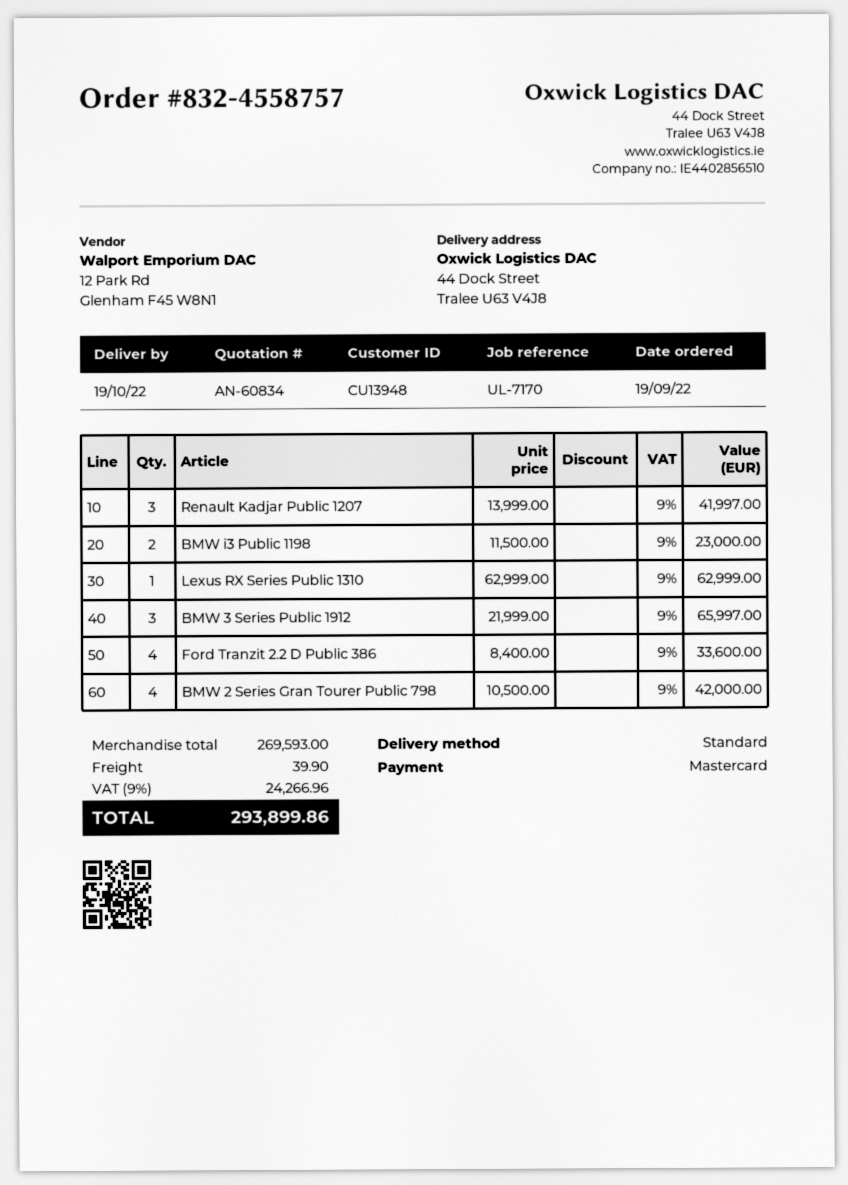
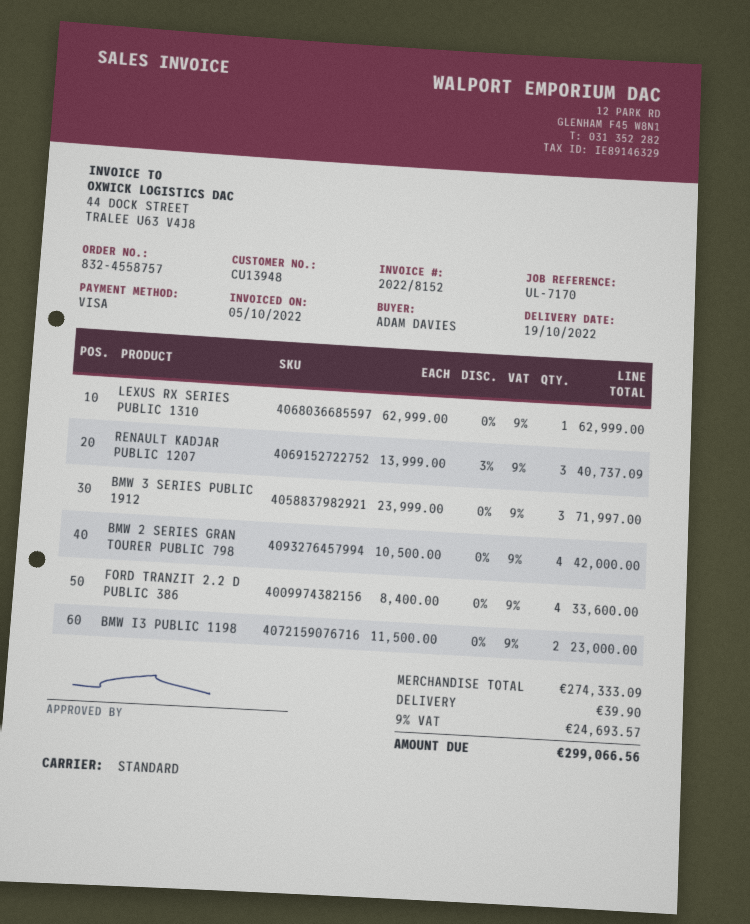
payment method: Mastercard -> Visa
Renault Kadjar Public 1207: 3 x 13999.00 = 41997.00 -> 3 x 13999.00 - 3% = 40737.09
BMW 3 Series Public 1912: 3 x 21999.00 = 65997.00 -> 3 x 23999.00 = 71997.00
subtotal: 269593.00 -> 274333.09
tax: 9% = 24266.96 -> 9% = 24693.57
total: 293899.86 -> 299066.56

